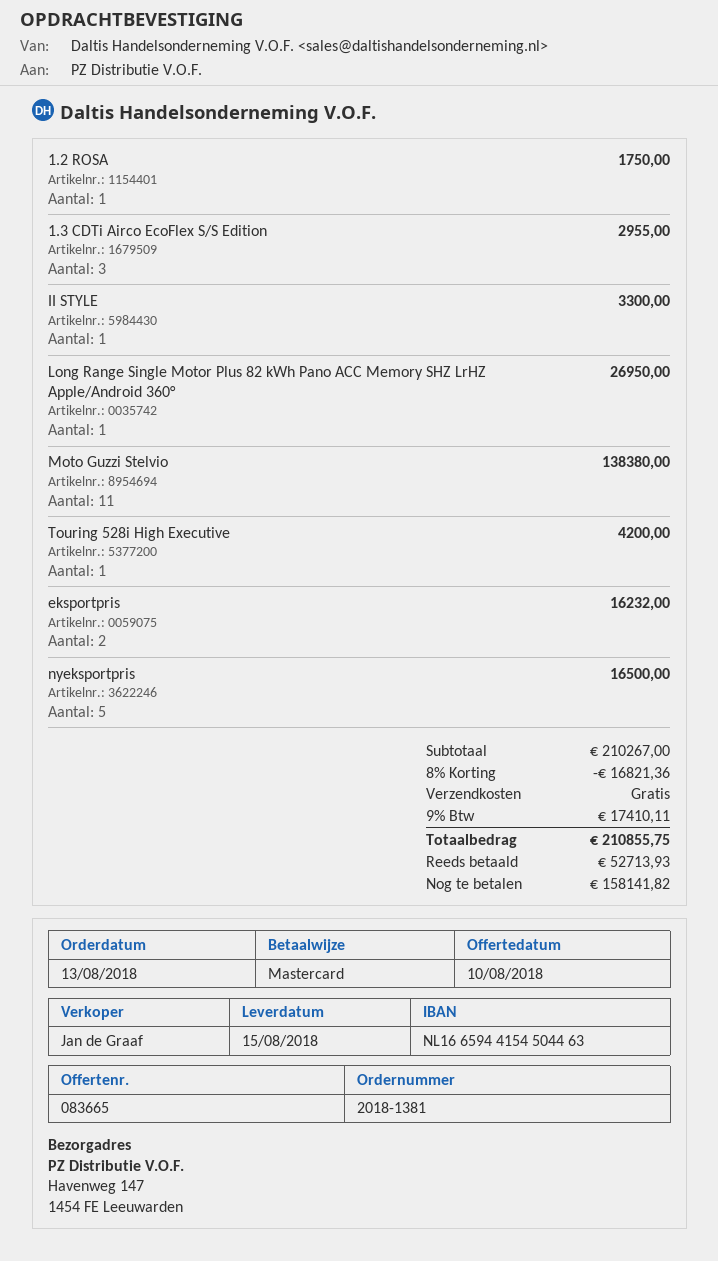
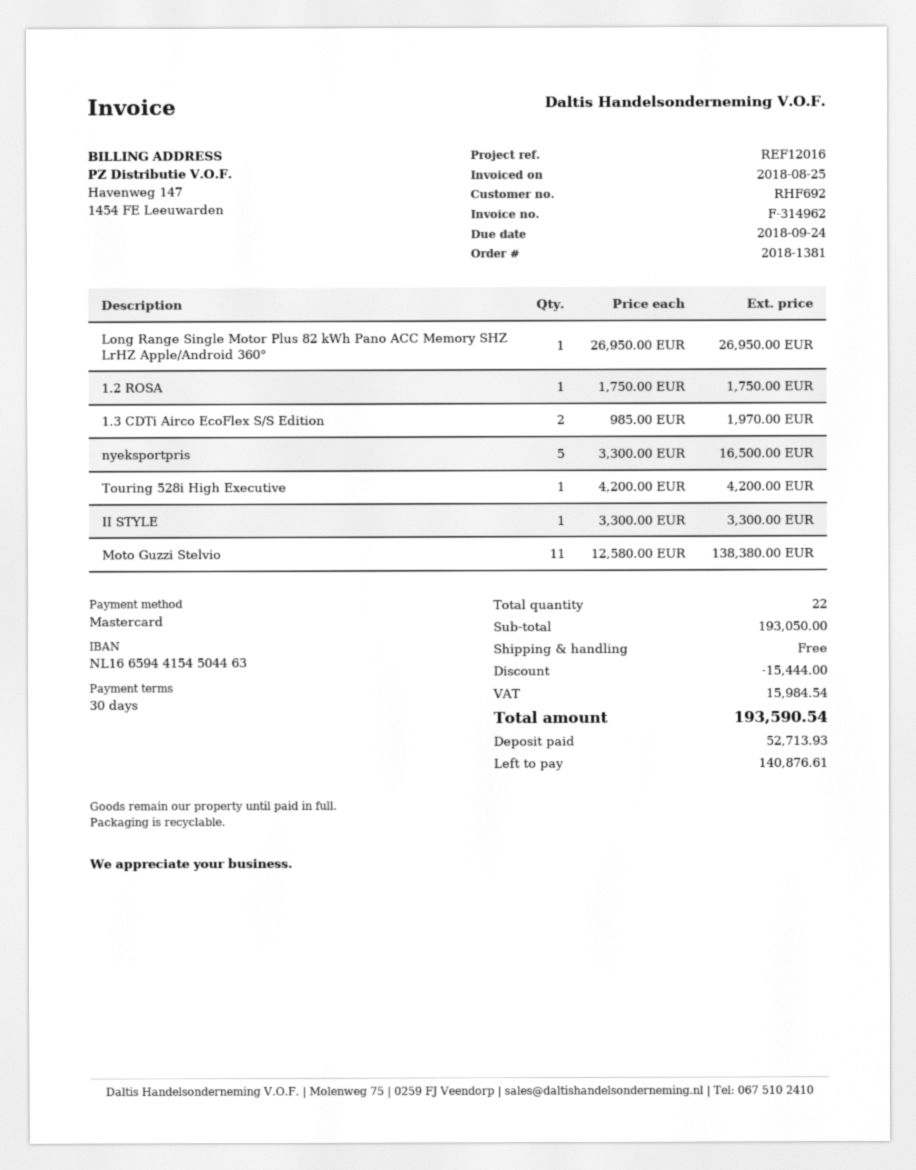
1.3 CDTi Airco EcoFlex S/S Edition: 3 for 2955.00 -> 2 for 1970.00
eksportpris: 2 for 16232.00 -> none
subtotal: 210267.00 -> 193050.00
discount: 16821.36 -> 15444.00
tax: 17410.11 -> 15984.54
total: 210855.75 -> 193590.54
balance: 158141.82 -> 140876.61

